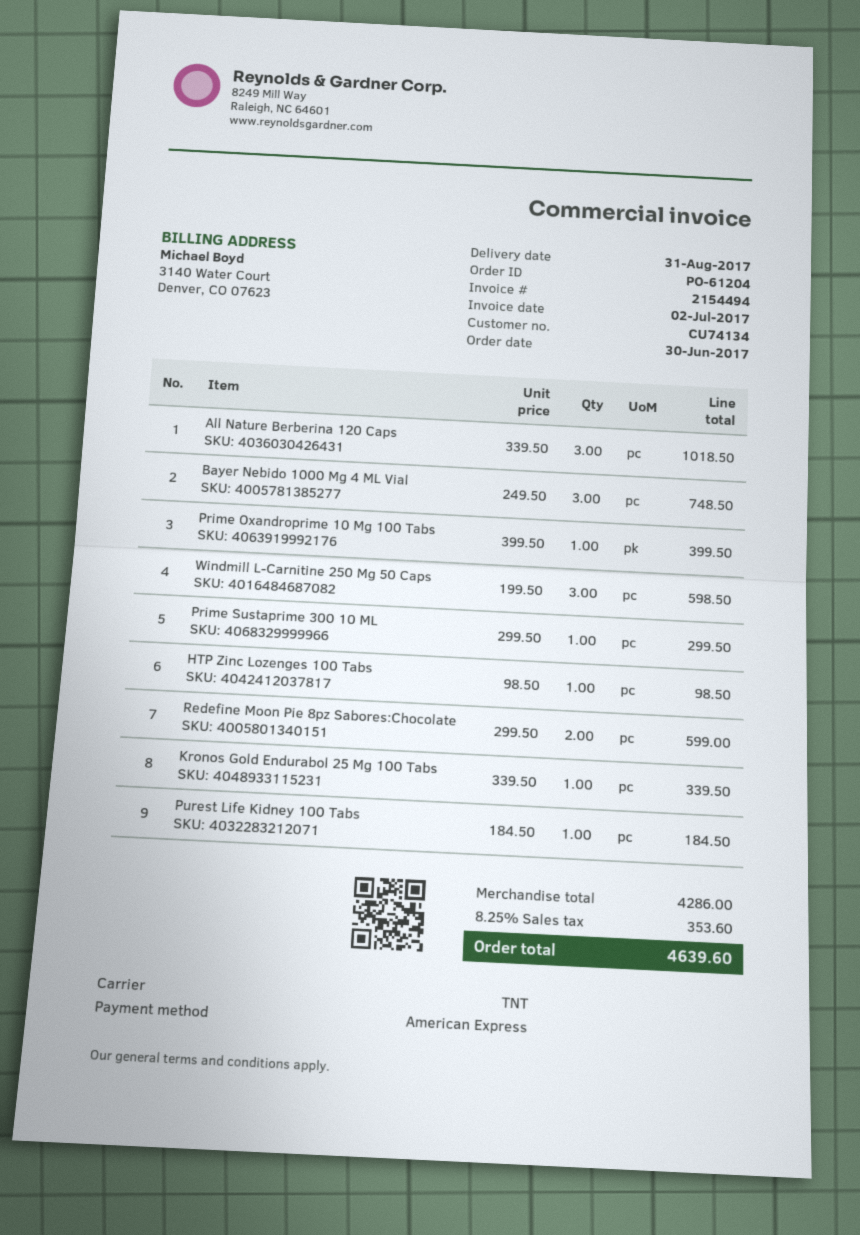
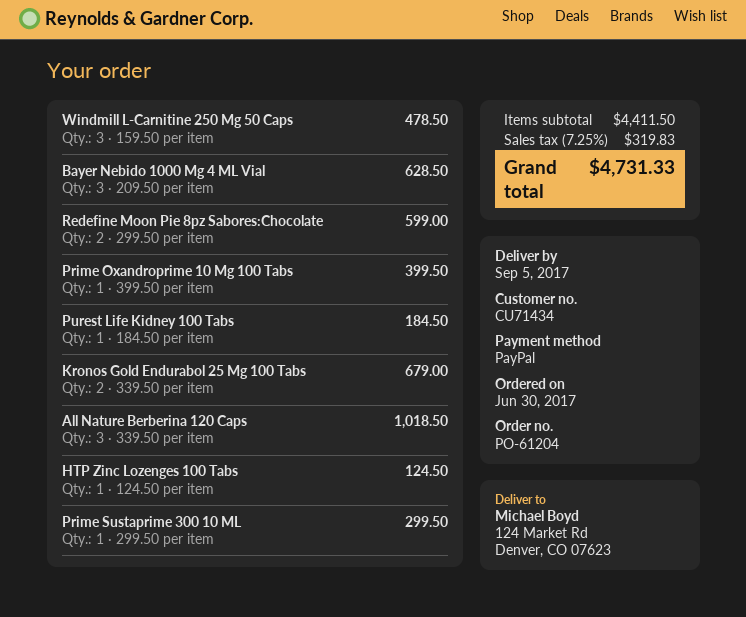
delivery date: 2017-08-31 -> 2017-09-05
customer number: CU74134 -> CU71434
payment method: American Express -> PayPal
Bayer Nebido 1000 Mg 4 ML Vial: 3 x 249.50 = 748.50 -> 3 x 209.50 = 628.50
Windmill L-Carnitine 250 Mg 50 Caps: 3 x 199.50 = 598.50 -> 3 x 159.50 = 478.50
HTP Zinc Lozenges 100 Tabs: 1 x 98.50 = 98.50 -> 1 x 124.50 = 124.50
Kronos Gold Endurabol 25 Mg 100 Tabs: 1 x 339.50 = 339.50 -> 2 x 339.50 = 679.00
subtotal: 4286.00 -> 4411.50
tax: 8.25% = 353.60 -> 7.25% = 319.83
total: 4639.60 -> 4731.33

